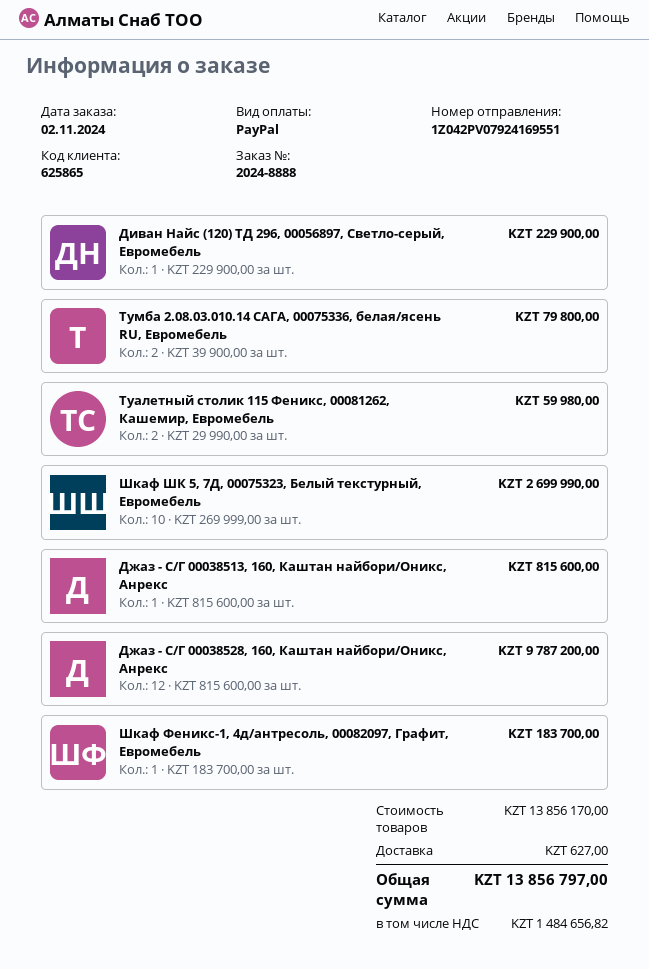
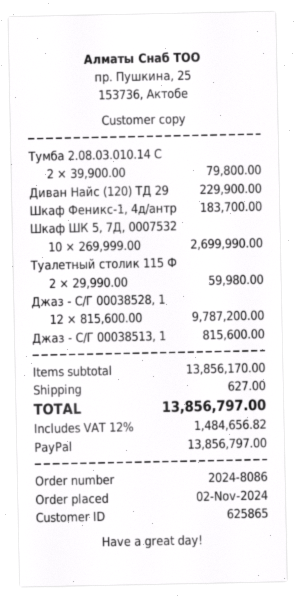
order number: 2024-8888 -> 2024-8086

